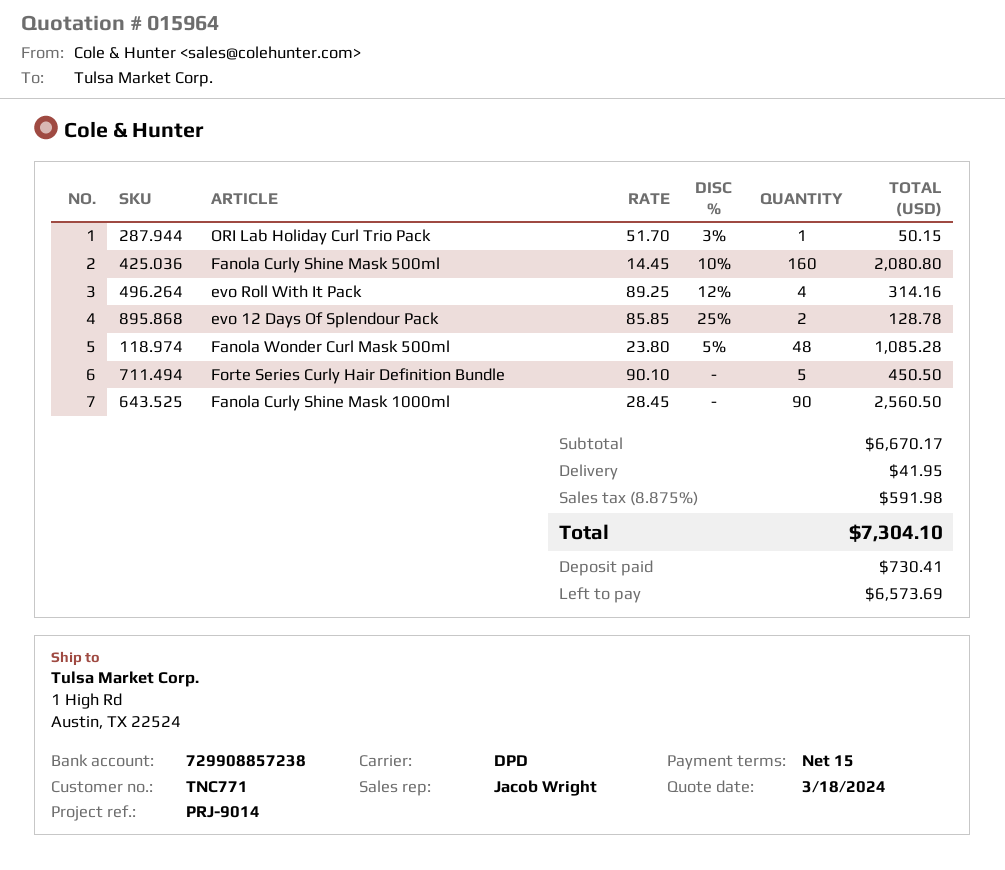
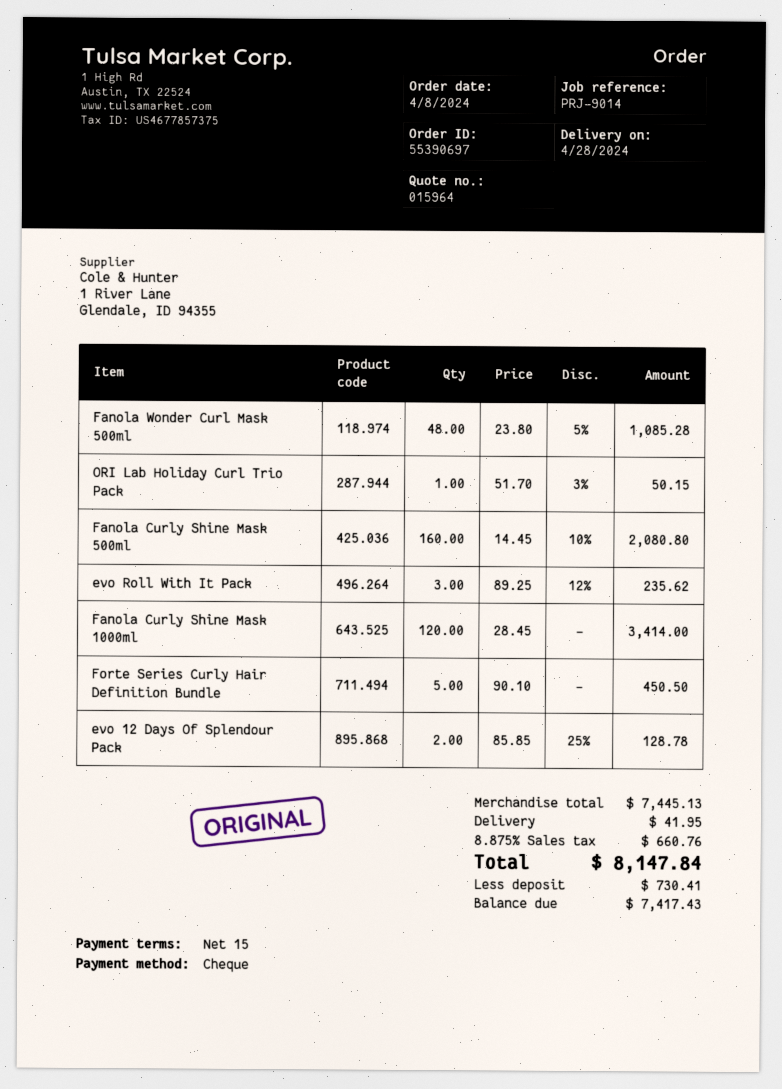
evo Roll With It Pack: 4 x 89.25 - 12% = 314.16 -> 3 x 89.25 - 12% = 235.62
Fanola Curly Shine Mask 1000ml: 90 x 28.45 = 2560.50 -> 120 x 28.45 = 3414.00
subtotal: 6670.17 -> 7445.13
tax: 8.875% = 591.98 -> 8.875% = 660.76
total: 7304.10 -> 8147.84
balance: 6573.69 -> 7417.43

